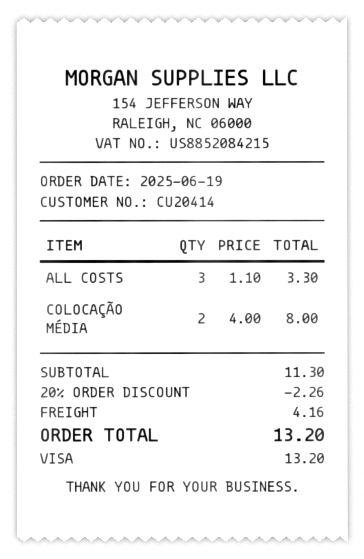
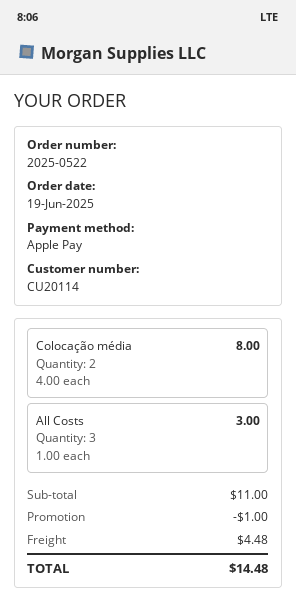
customer number: CU20414 -> CU20114
payment method: Visa -> Apple Pay
ALL COSTS: 3 x 1.10 = 3.30 -> 3 x 1.00 = 3.00
subtotal: 11.30 -> 11.00
discount: 2.26 -> 1.00
shipping: 4.16 -> 4.48
total: 13.20 -> 14.48

